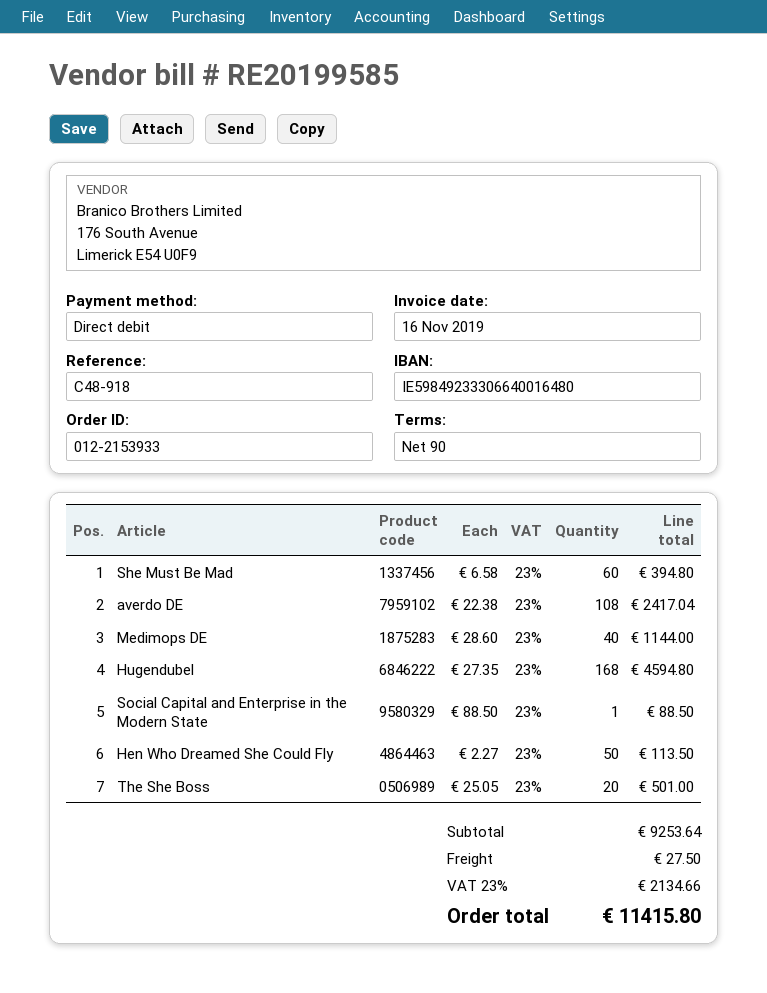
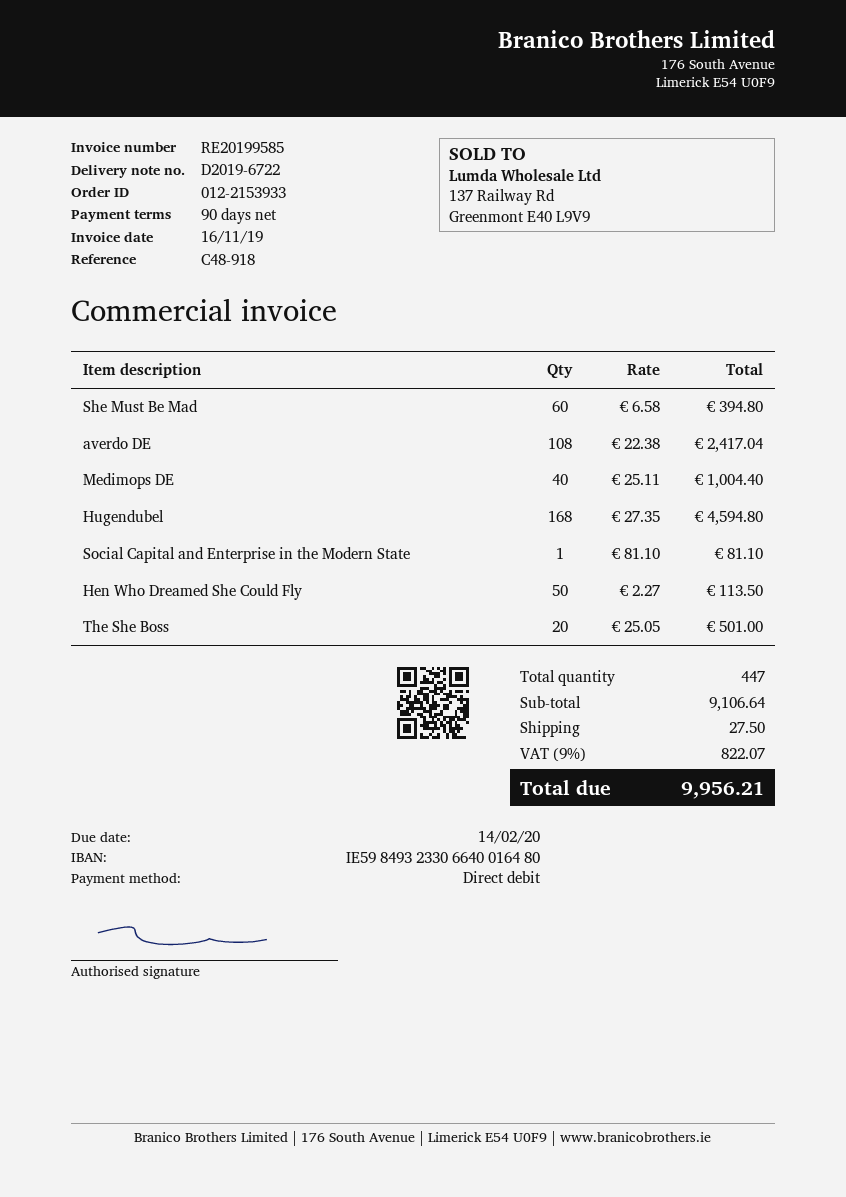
bank account: IE59849233306640016480 -> IE59849323306640016480
Medimops DE: 40 x 28.60 = 1144.00 -> 40 x 25.11 = 1004.40
Social Capital and Enterprise in the Modern State: 1 x 88.50 = 88.50 -> 1 x 81.10 = 81.10
subtotal: 9253.64 -> 9106.64
tax: 23% = 2134.66 -> 9% = 822.07
total: 11415.80 -> 9956.21

